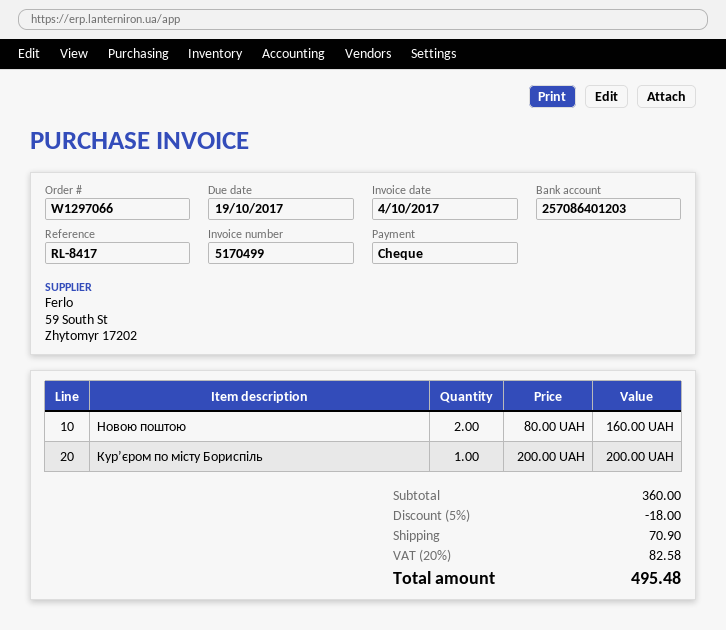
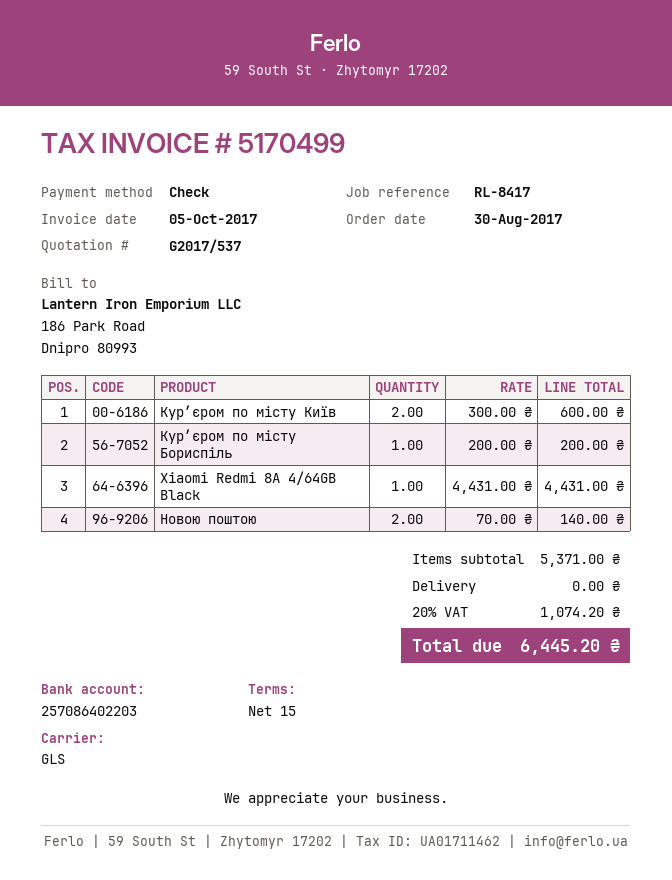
invoice date: 2017-10-04 -> 2017-10-05
bank account: 257086401203 -> 257086402203
Новою поштою: 2 x 80.00 = 160.00 -> 2 x 70.00 = 140.00
Курʼєром по місту Київ: none -> 2 x 300.00 = 600.00
Xiaomi Redmi 8A 4/64GB Black: none -> 1 x 4431.00 = 4431.00
subtotal: 360.00 -> 5371.00
discount: 5% = 18.00 -> none
shipping: 70.90 -> 0.00
tax: 20% = 82.58 -> 20% = 1074.20
total: 495.48 -> 6445.20

